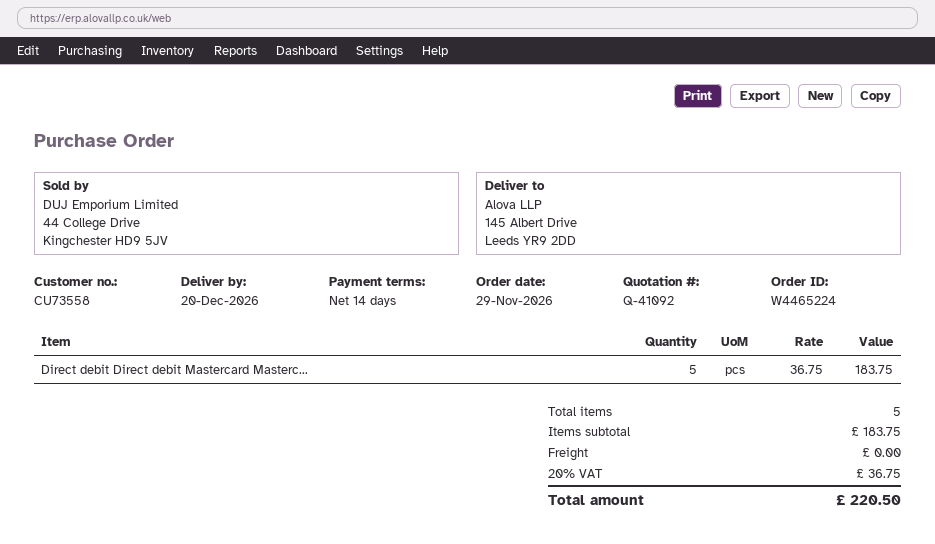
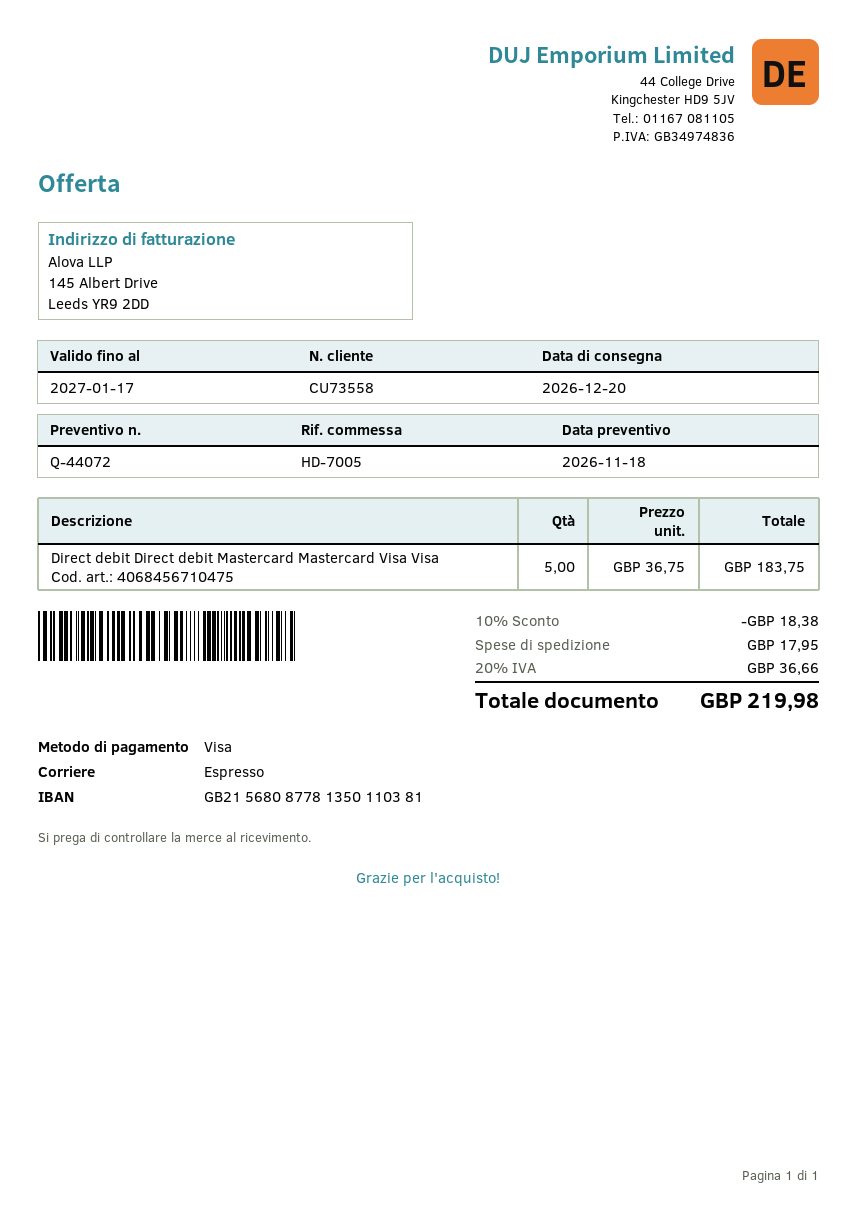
quote number: Q-41092 -> Q-44072
discount: none -> 10% = 18.38
shipping: 0.00 -> 17.95
tax: 20% = 36.75 -> 20% = 36.66
total: 220.50 -> 219.98

